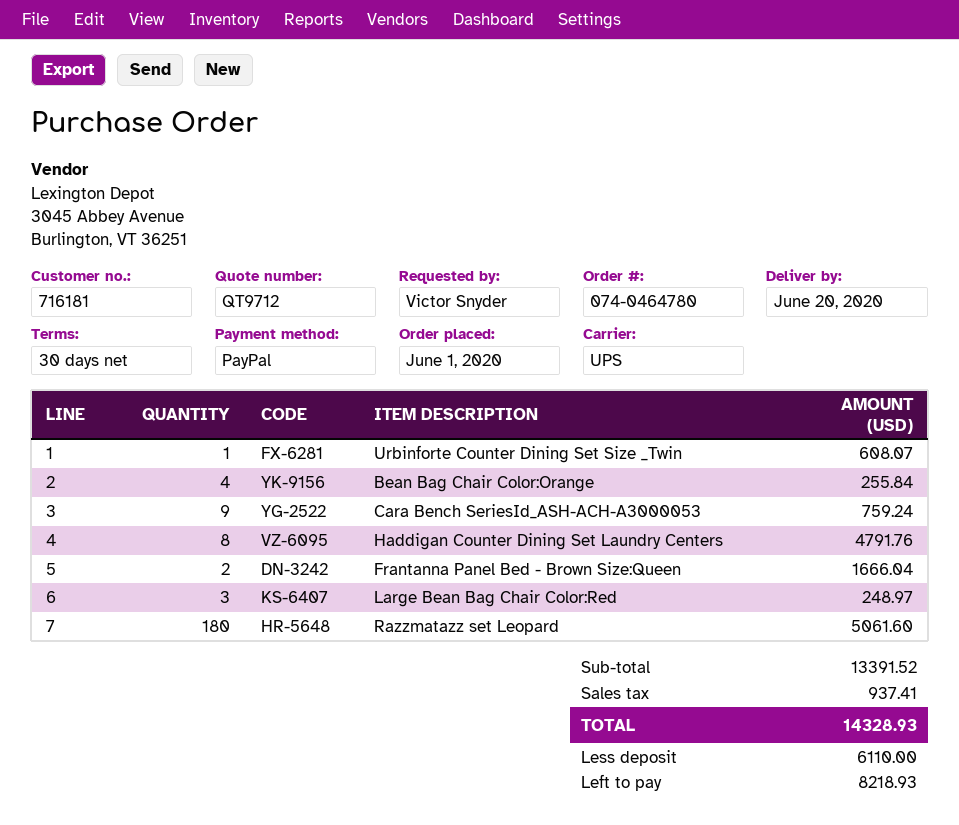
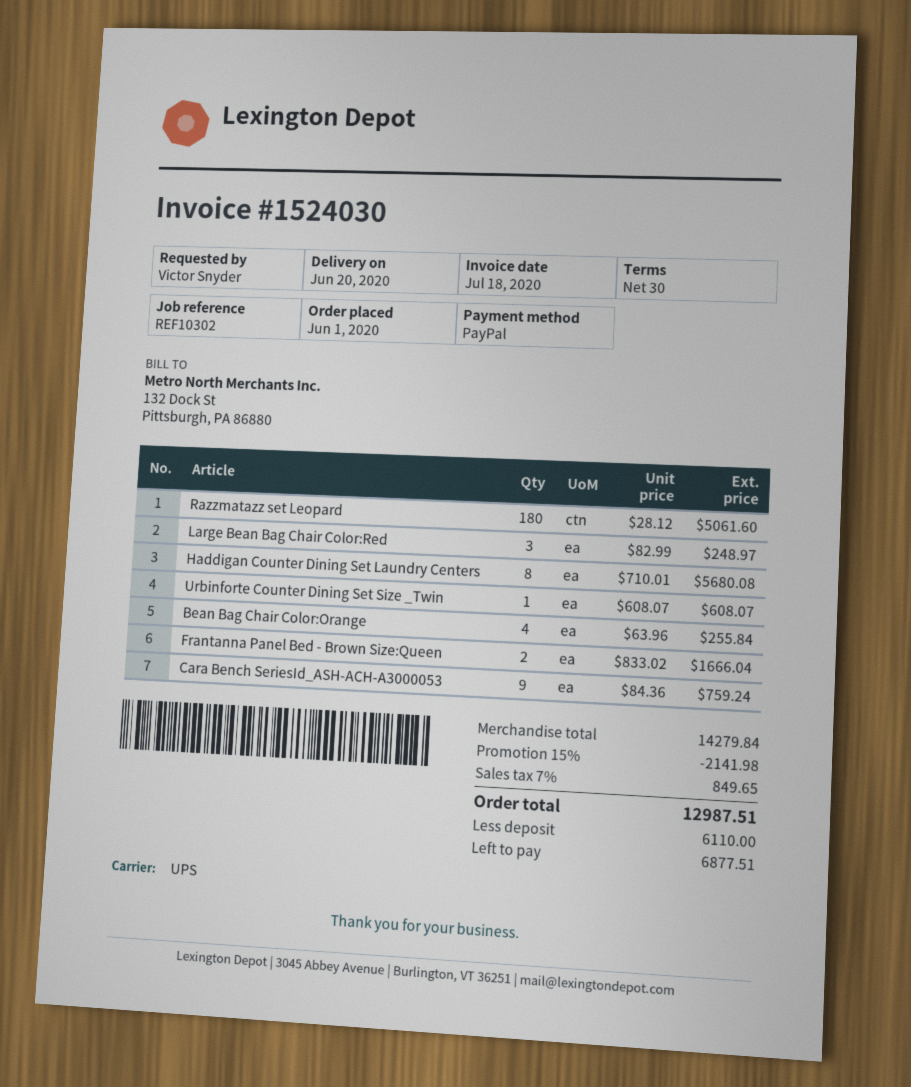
Haddigan Counter Dining Set Laundry Centers: 8 for 4791.76 -> 8 for 5680.08
subtotal: 13391.52 -> 14279.84
discount: none -> 15% = 2141.98
tax: 937.41 -> 849.65
total: 14328.93 -> 12987.51
balance: 8218.93 -> 6877.51

